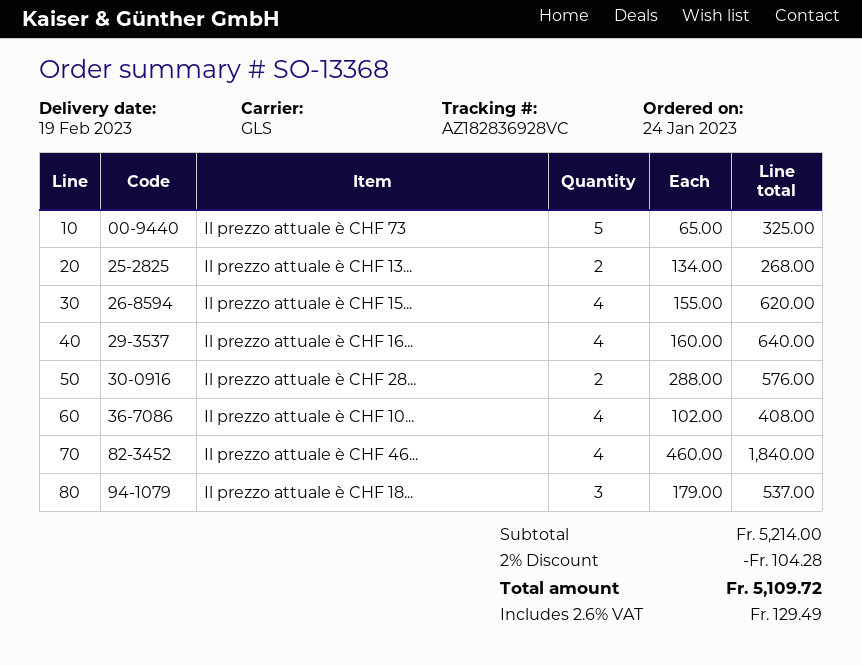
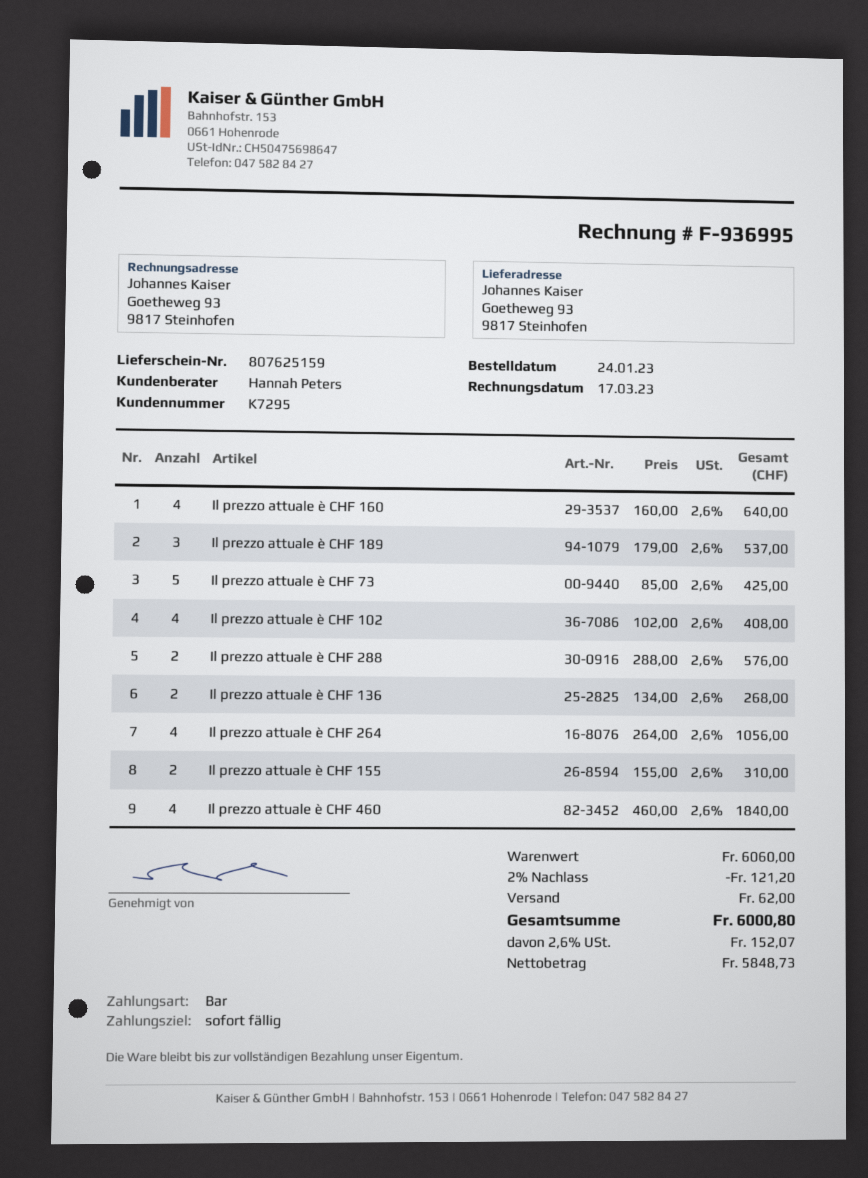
Il prezzo attuale è CHF 73: 5 x 65.00 = 325.00 -> 5 x 85.00 = 425.00
Il prezzo attuale è CHF 15...: 4 x 155.00 = 620.00 -> 2 x 155.00 = 310.00
Il prezzo attuale è CHF 264: none -> 4 x 264.00 = 1056.00
subtotal: 5214.00 -> 6060.00
discount: 2% = 104.28 -> 2% = 121.20
shipping: none -> 62.00
tax: 2.6% = 129.49 -> 2.6% = 152.07
total: 5109.72 -> 6000.80

